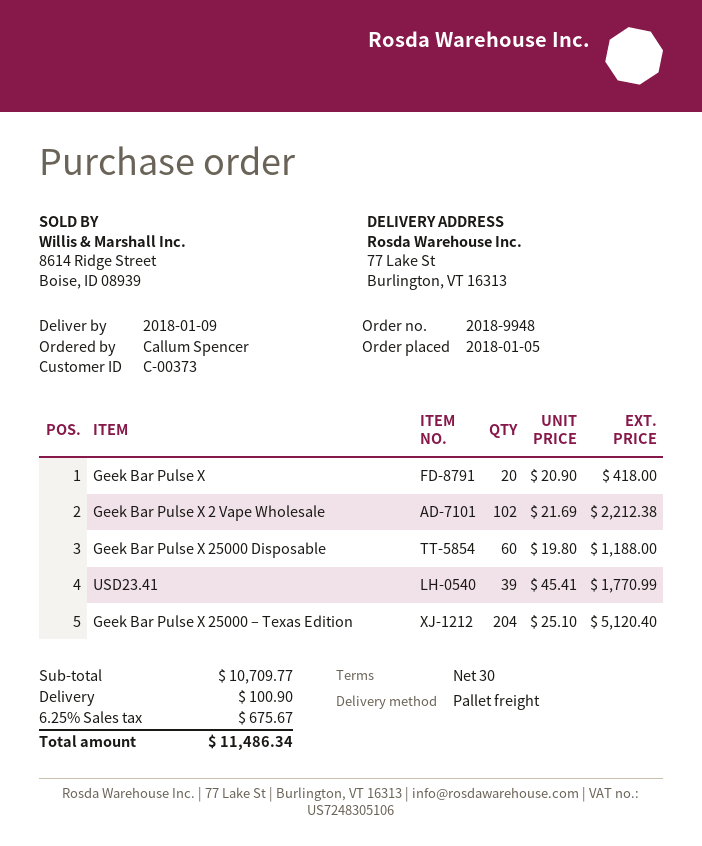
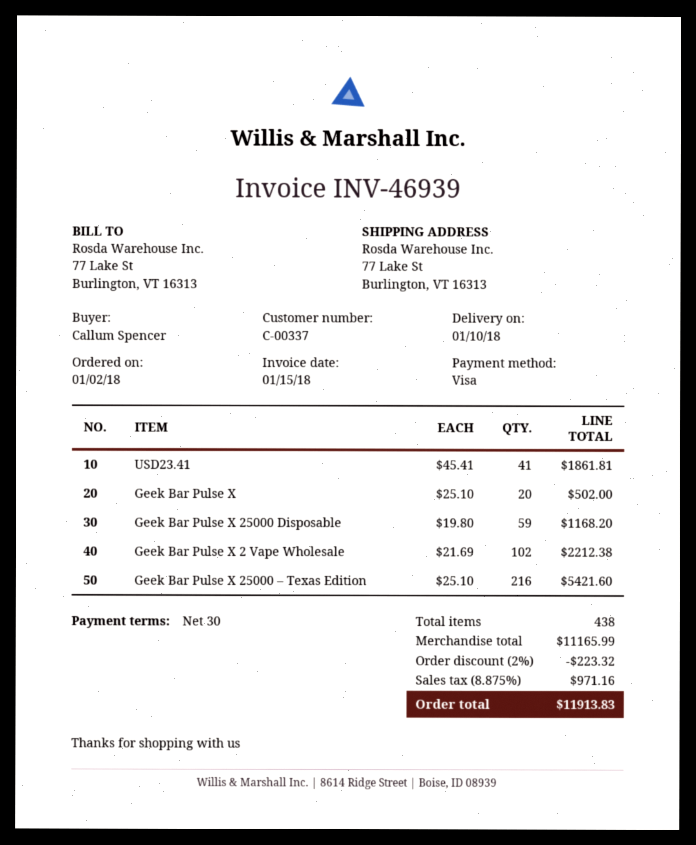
order date: 2018-01-05 -> 2018-01-02
delivery date: 2018-01-09 -> 2018-01-10
customer number: C-00373 -> C-00337
Geek Bar Pulse X: 20 x 20.90 = 418.00 -> 20 x 25.10 = 502.00
Geek Bar Pulse X 25000 Disposable: 60 x 19.80 = 1188.00 -> 59 x 19.80 = 1168.20
USD23.41: 39 x 45.41 = 1770.99 -> 41 x 45.41 = 1861.81
Geek Bar Pulse X 25000 – Texas Edition: 204 x 25.10 = 5120.40 -> 216 x 25.10 = 5421.60
subtotal: 10709.77 -> 11165.99
discount: none -> 2% = 223.32
shipping: 100.90 -> none
tax: 6.25% = 675.67 -> 8.875% = 971.16
total: 11486.34 -> 11913.83

